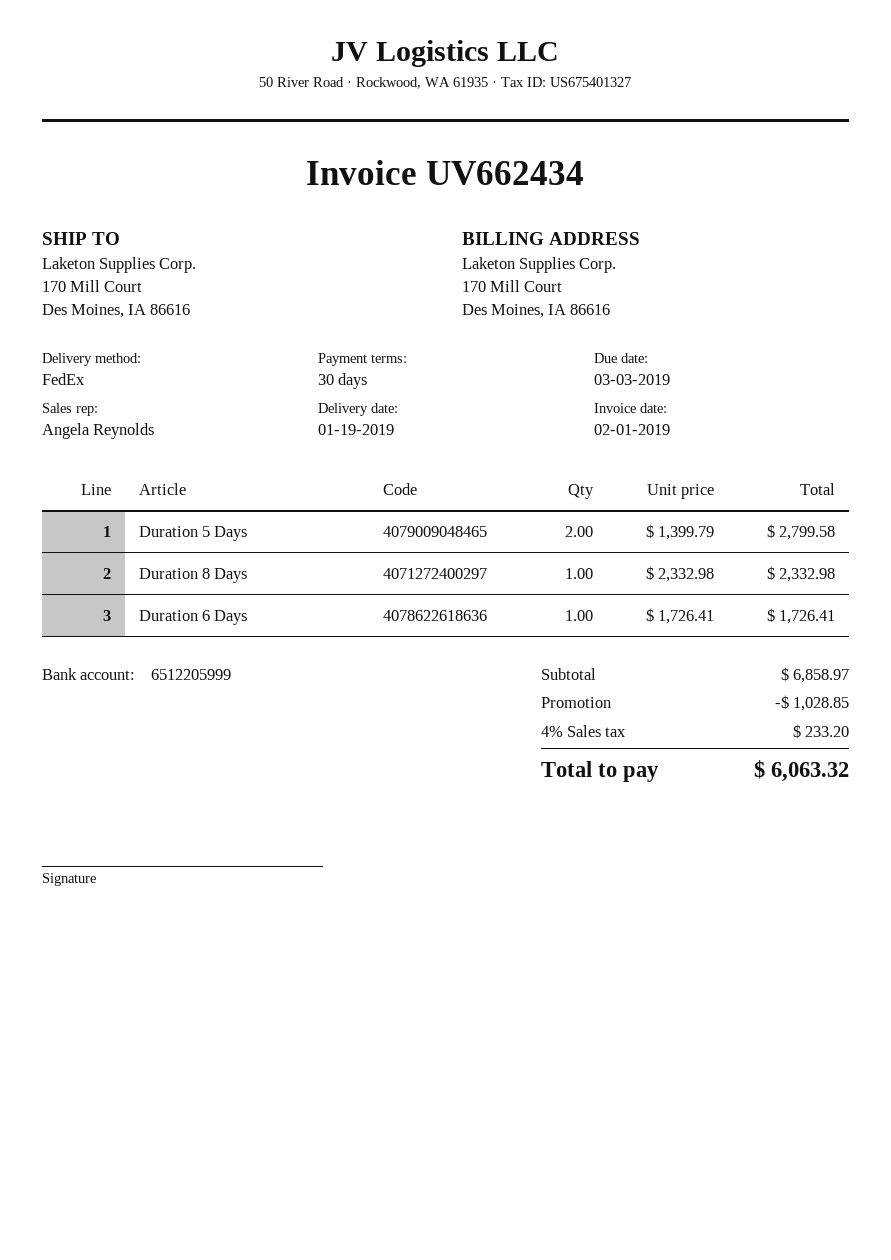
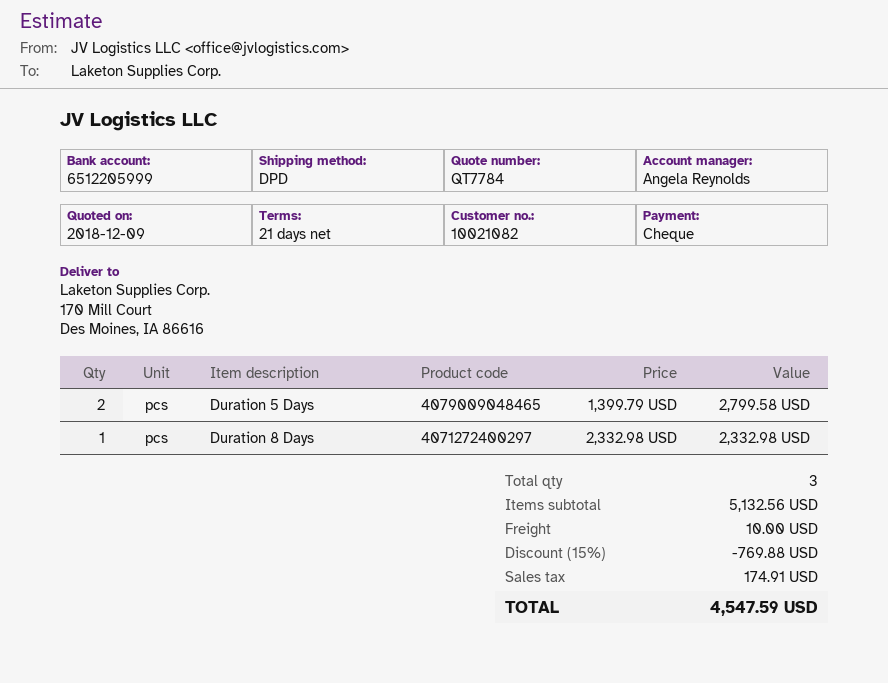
payment terms: 30 days -> 21 days
shipping method: FedEx -> DPD
Duration 6 Days: 1 x 1726.41 = 1726.41 -> none
subtotal: 6858.97 -> 5132.56
discount: 1028.85 -> 769.88
shipping: none -> 10.00
tax: 233.20 -> 174.91
total: 6063.32 -> 4547.59

